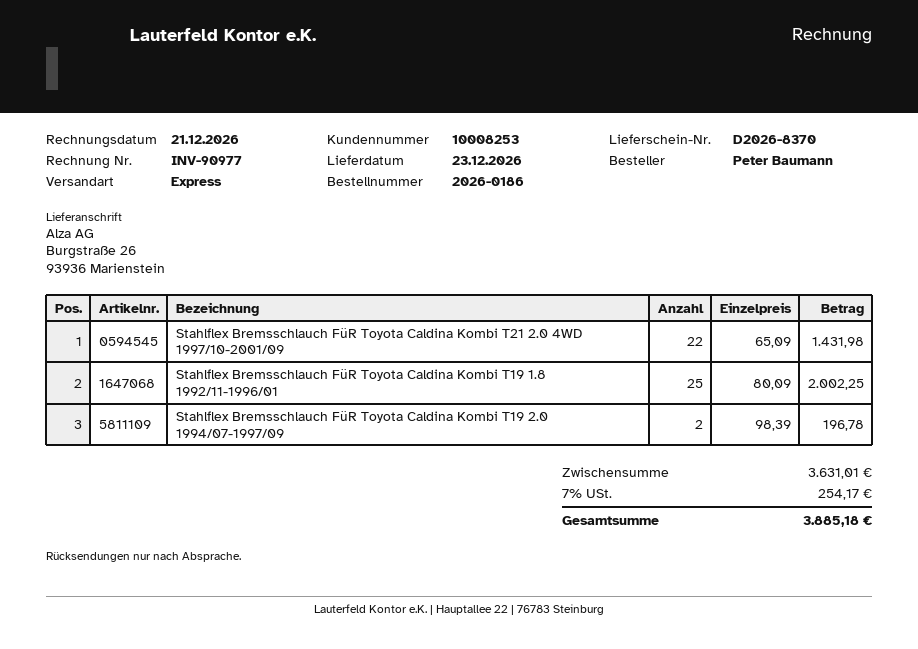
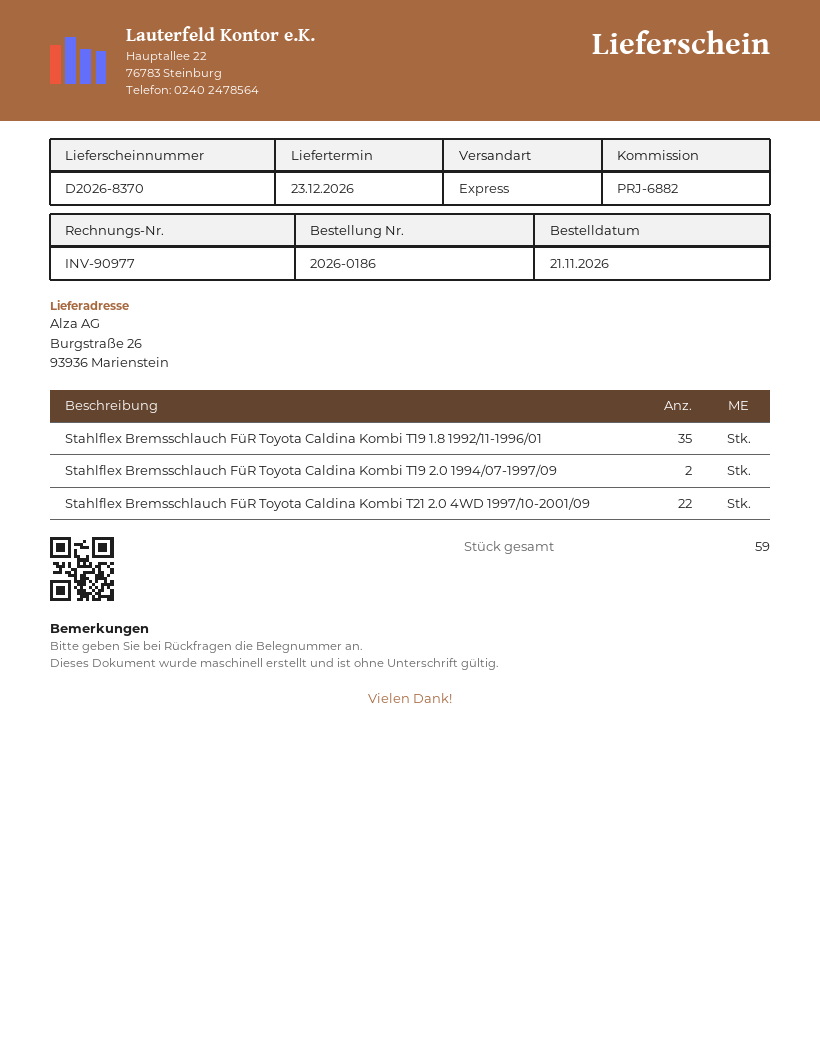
Stahlflex Bremsschlauch FüR Toyota Caldina Kombi T19 1.8 1992/11-1996/01: 25 -> 35

